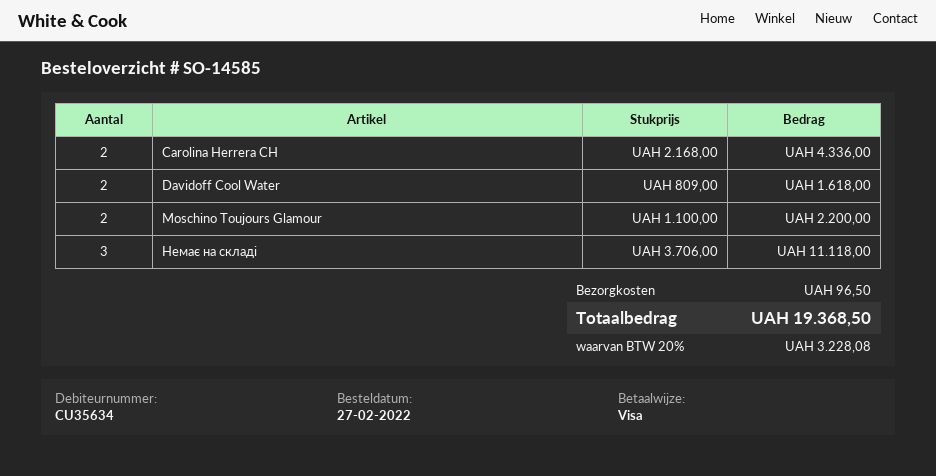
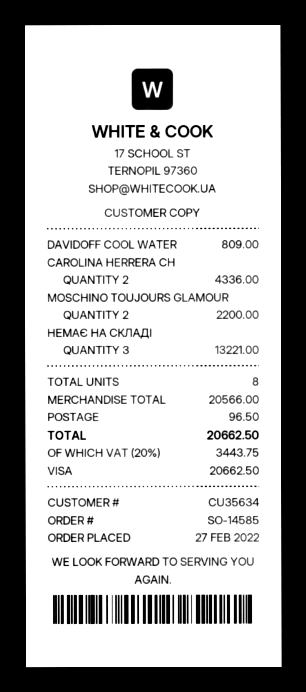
Davidoff Cool Water: 2 for 1618.00 -> 1 for 809.00
Немає на складі: 3 for 11118.00 -> 3 for 13221.00
tax: 20% = 3228.08 -> 20% = 3443.75
total: 19368.50 -> 20662.50

